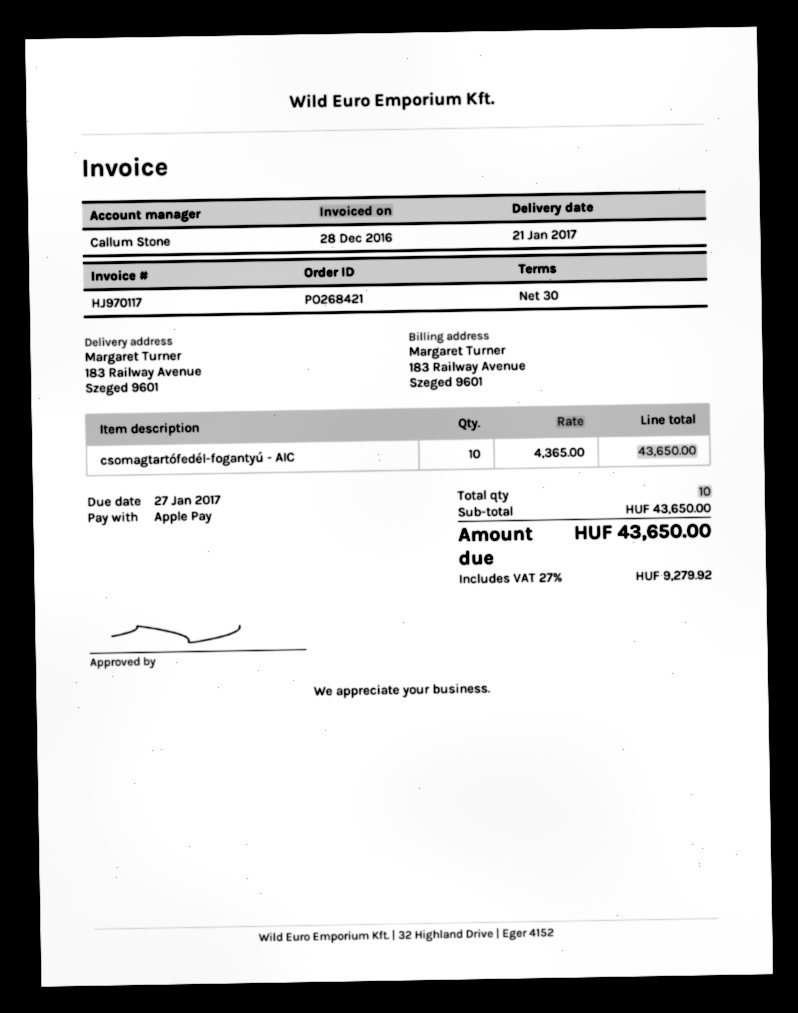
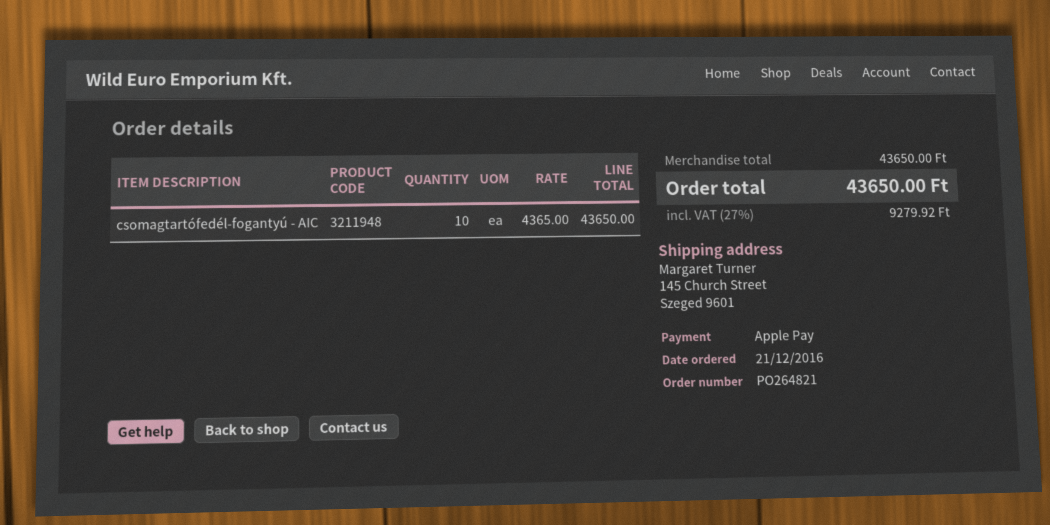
order number: PO268421 -> PO264821
ship to: 183 Railway Avenue, Szeged 9601 -> 145 Church Street, Szeged 9601

